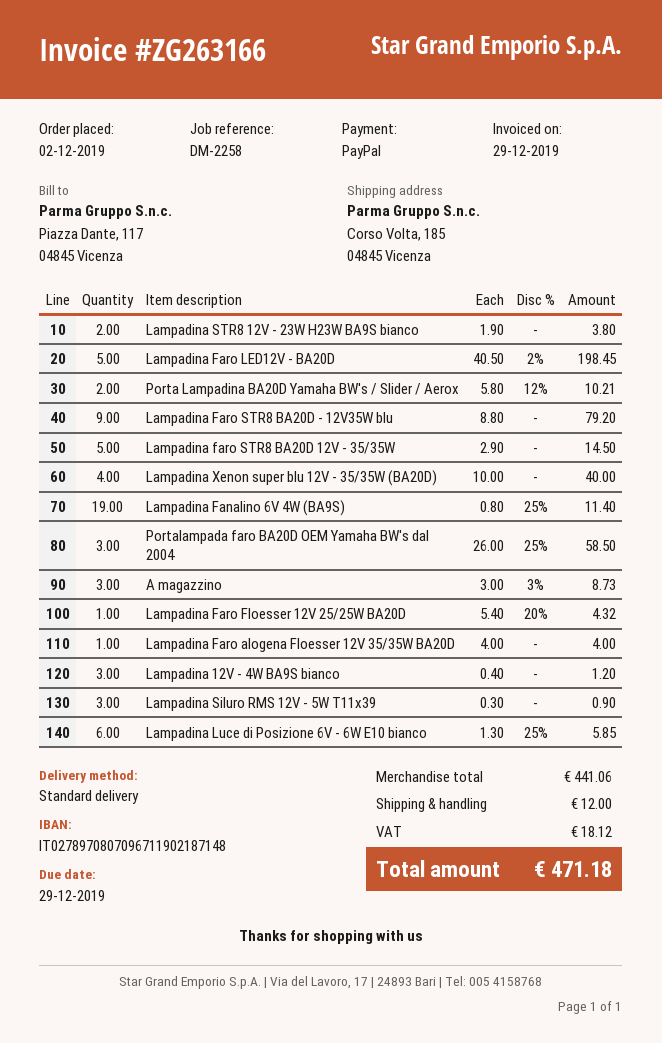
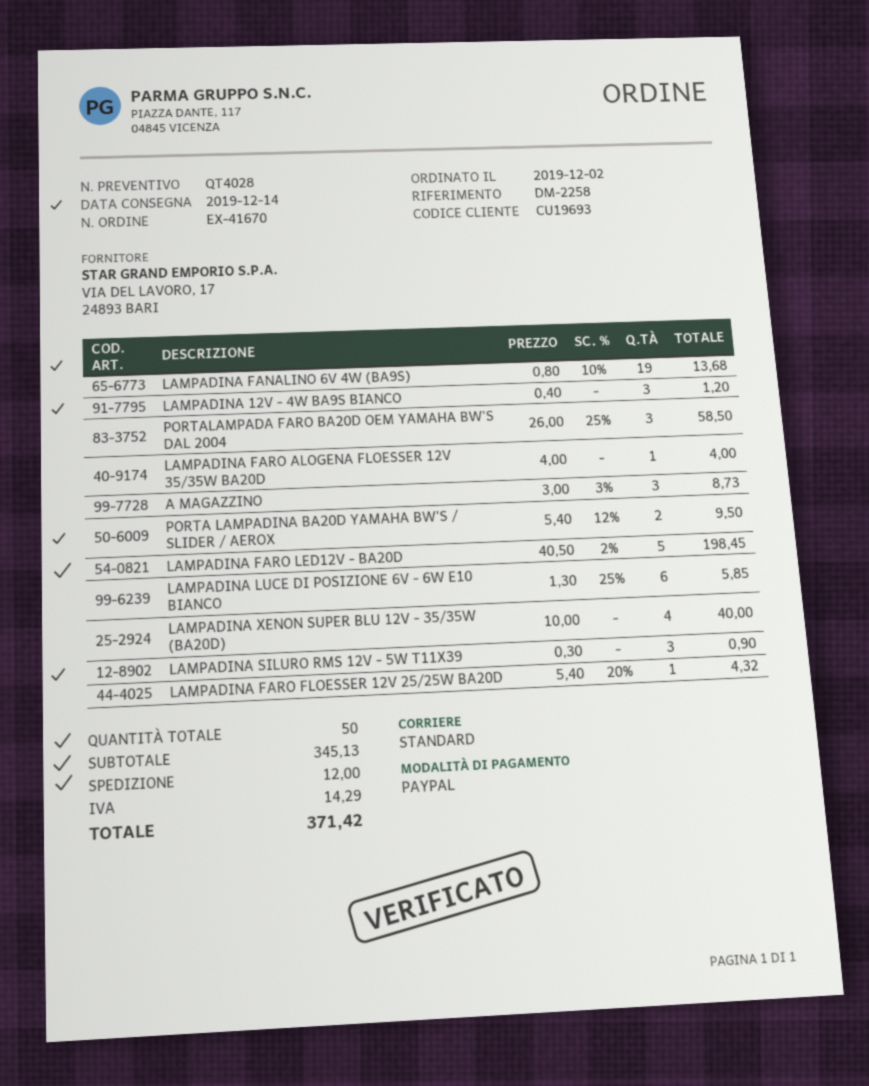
Lampadina STR8 12V - 23W H23W BA9S bianco: 2 x 1.90 = 3.80 -> none
Porta Lampadina BA20D Yamaha BW's / Slider / Aerox: 2 x 5.80 - 12% = 10.21 -> 2 x 5.40 - 12% = 9.50
Lampadina Faro STR8 BA20D - 12V35W blu: 9 x 8.80 = 79.20 -> none
Lampadina faro STR8 BA20D 12V - 35/35W: 5 x 2.90 = 14.50 -> none
Lampadina Fanalino 6V 4W (BA9S): 19 x 0.80 - 25% = 11.40 -> 19 x 0.80 - 10% = 13.68
subtotal: 441.06 -> 345.13
tax: 18.12 -> 14.29
total: 471.18 -> 371.42

